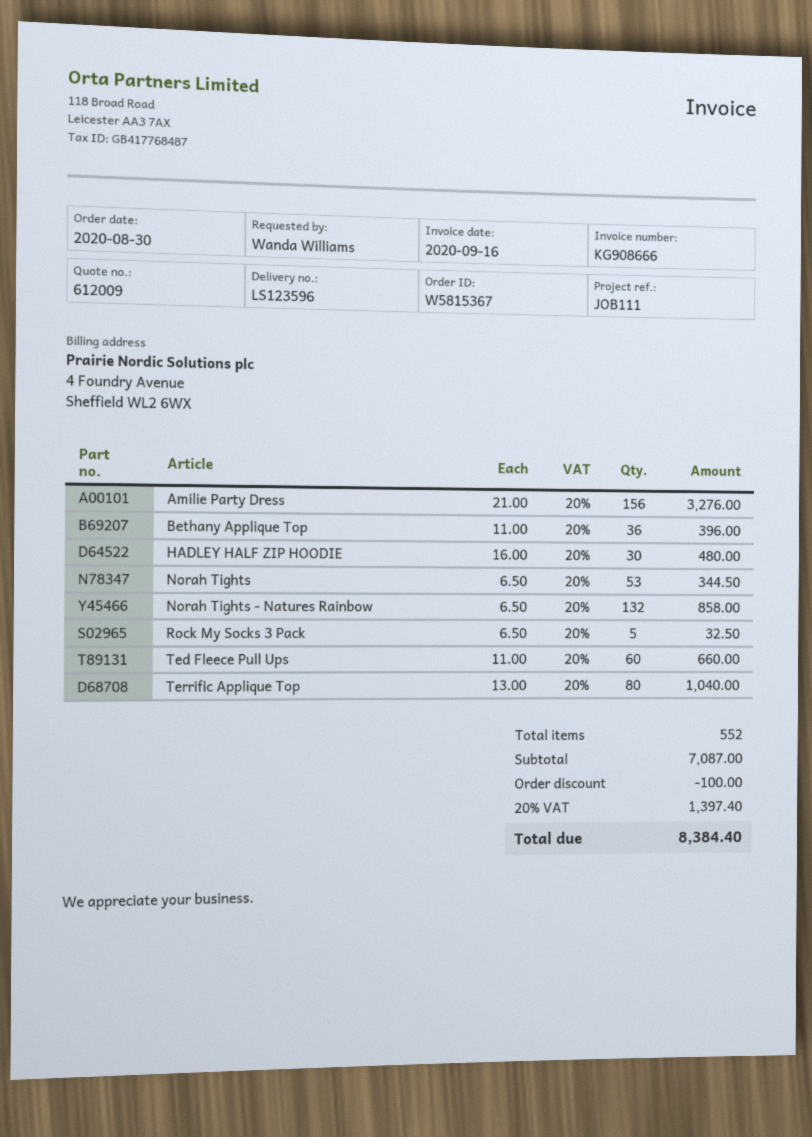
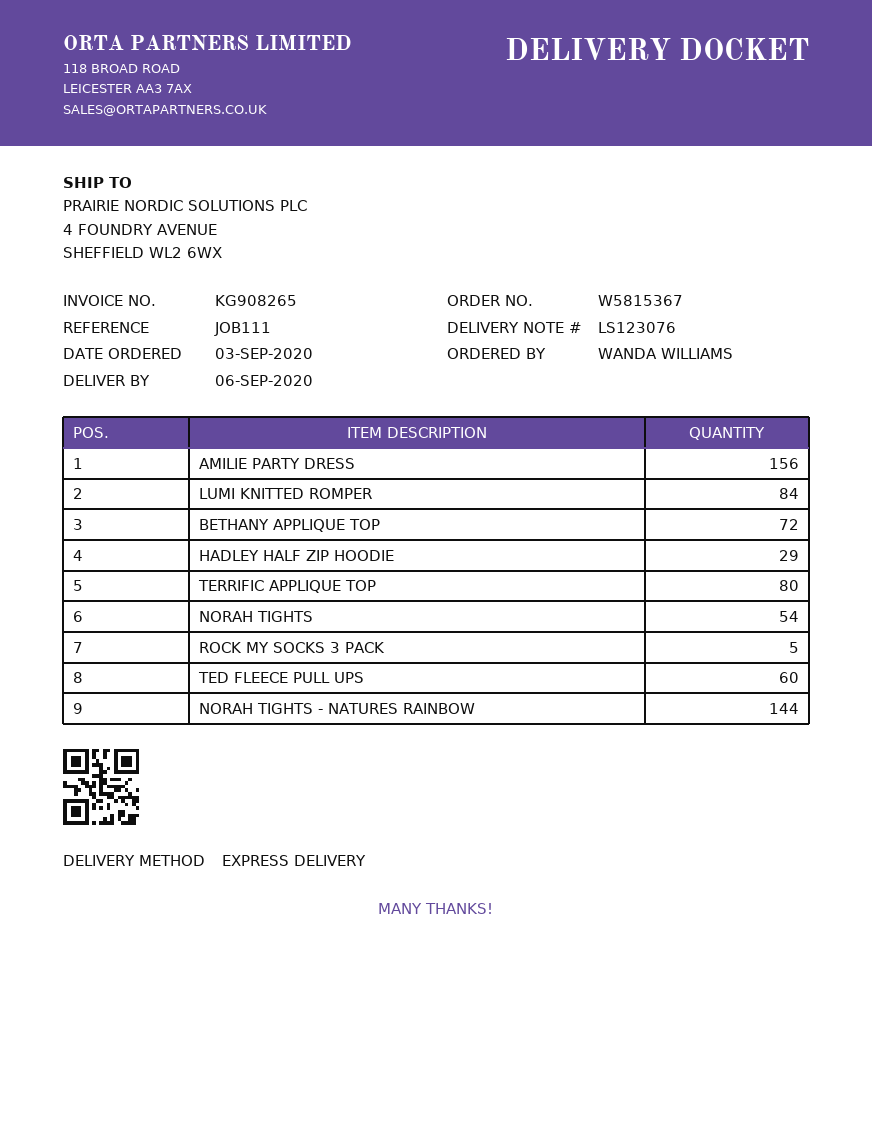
order date: 2020-08-30 -> 2020-09-03
delivery note number: LS123596 -> LS123076
invoice number: KG908666 -> KG908265
Bethany Applique Top: 36 -> 72
HADLEY HALF ZIP HOODIE: 30 -> 29
Norah Tights: 53 -> 54
Norah Tights - Natures Rainbow: 132 -> 144
LUMI KNITTED ROMPER: none -> 84

